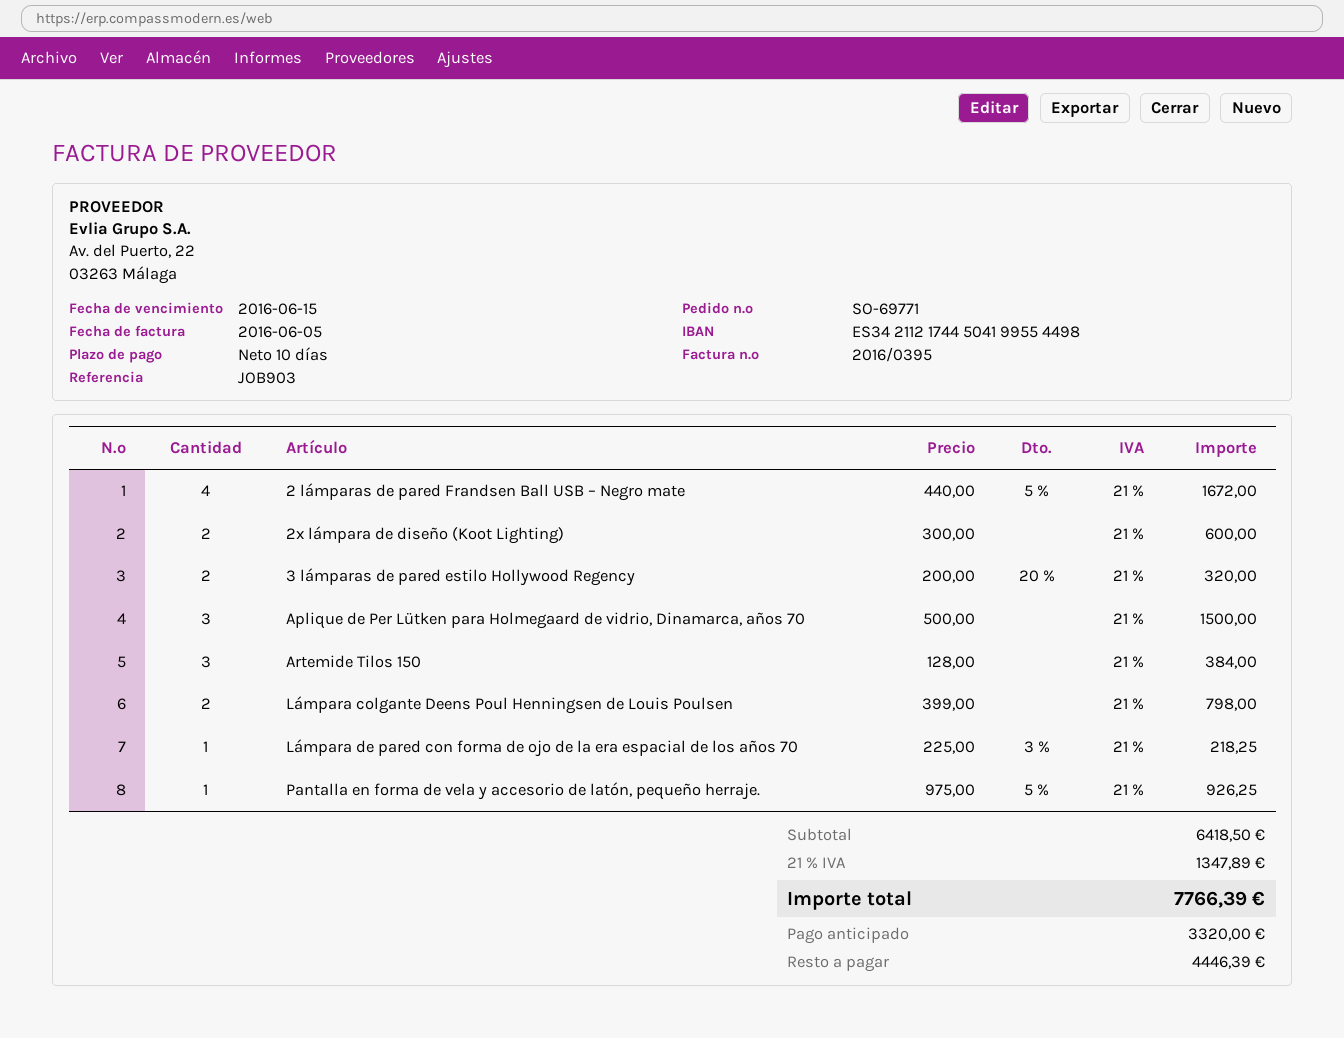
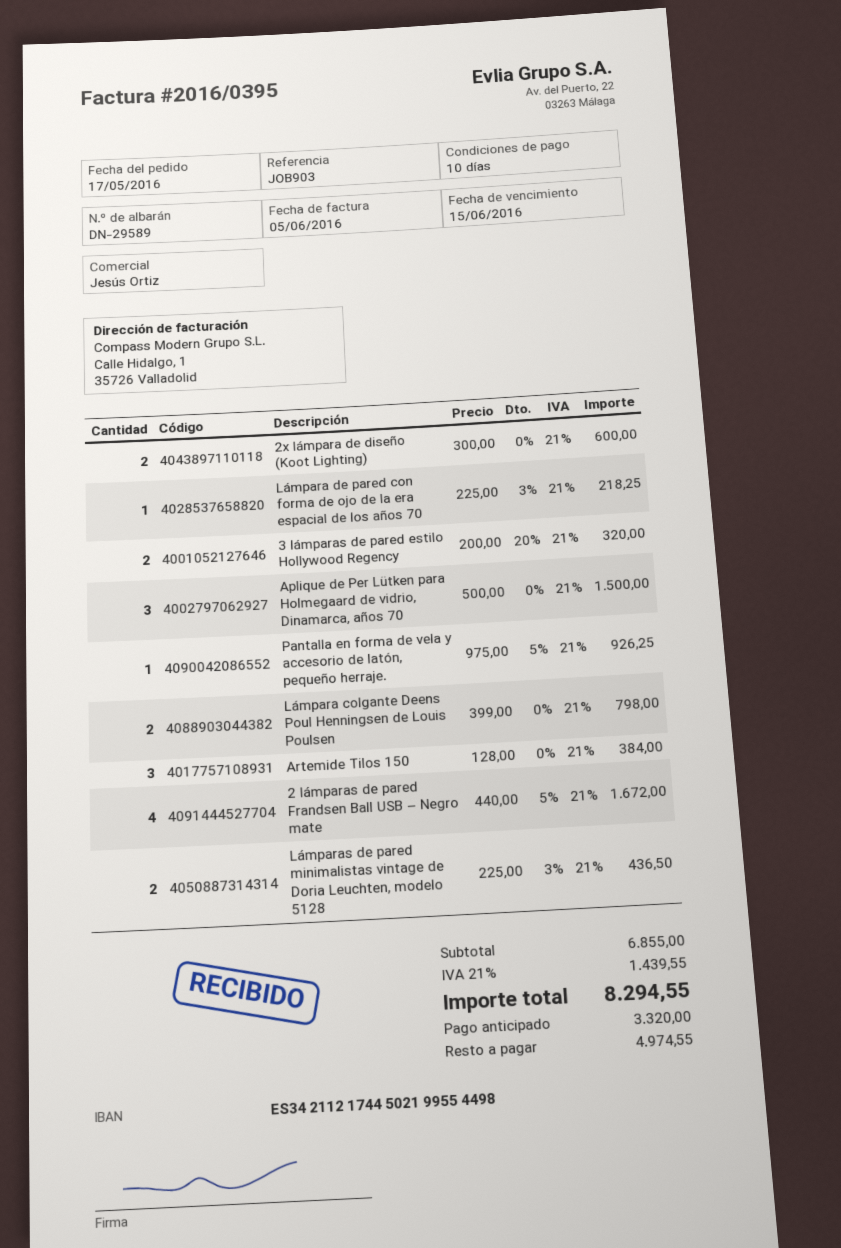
bank account: ES3421121744504199554498 -> ES3421121744502199554498
Lámparas de pared minimalistas vintage de Doria Leuchten, modelo 5128: none -> 2 x 225.00 - 3% = 436.50
subtotal: 6418.50 -> 6855.00
tax: 21% = 1347.89 -> 21% = 1439.55
total: 7766.39 -> 8294.55
balance: 4446.39 -> 4974.55

